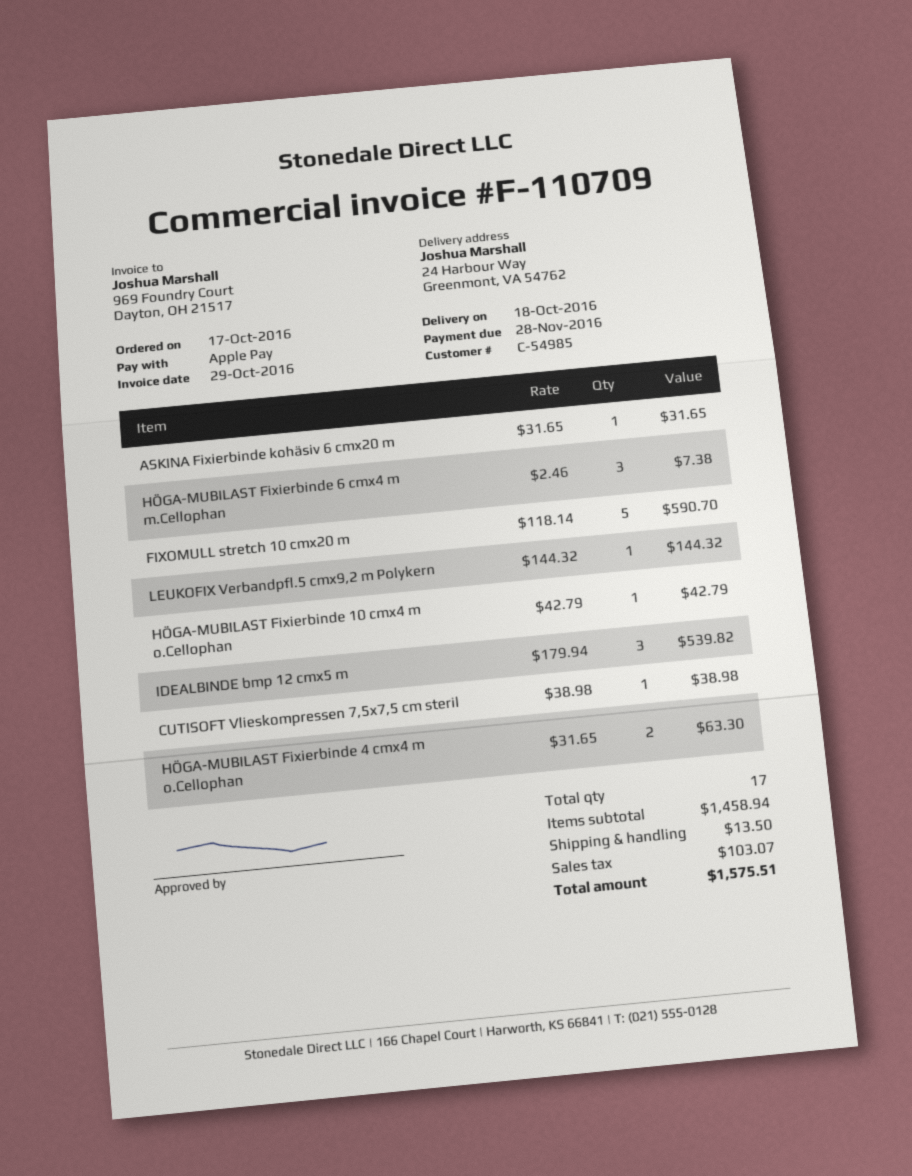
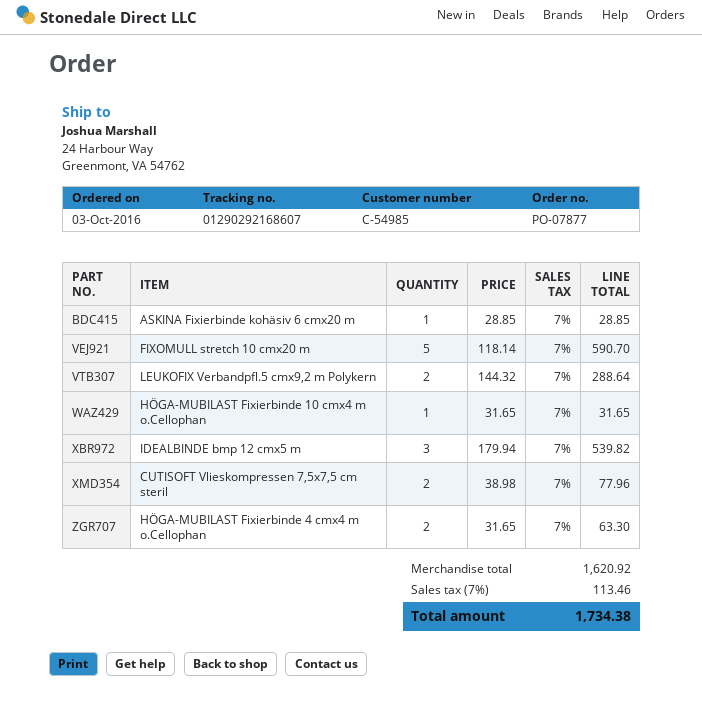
order date: 2016-10-17 -> 2016-10-03
ASKINA Fixierbinde kohäsiv 6 cmx20 m: 1 x 31.65 = 31.65 -> 1 x 28.85 = 28.85
HÖGA-MUBILAST Fixierbinde 6 cmx4 m m.Cellophan: 3 x 2.46 = 7.38 -> none
LEUKOFIX Verbandpfl.5 cmx9,2 m Polykern: 1 x 144.32 = 144.32 -> 2 x 144.32 = 288.64
HÖGA-MUBILAST Fixierbinde 10 cmx4 m o.Cellophan: 1 x 42.79 = 42.79 -> 1 x 31.65 = 31.65
CUTISOFT Vlieskompressen 7,5x7,5 cm steril: 1 x 38.98 = 38.98 -> 2 x 38.98 = 77.96
subtotal: 1458.94 -> 1620.92
shipping: 13.50 -> none
tax: 103.07 -> 113.46
total: 1575.51 -> 1734.38

